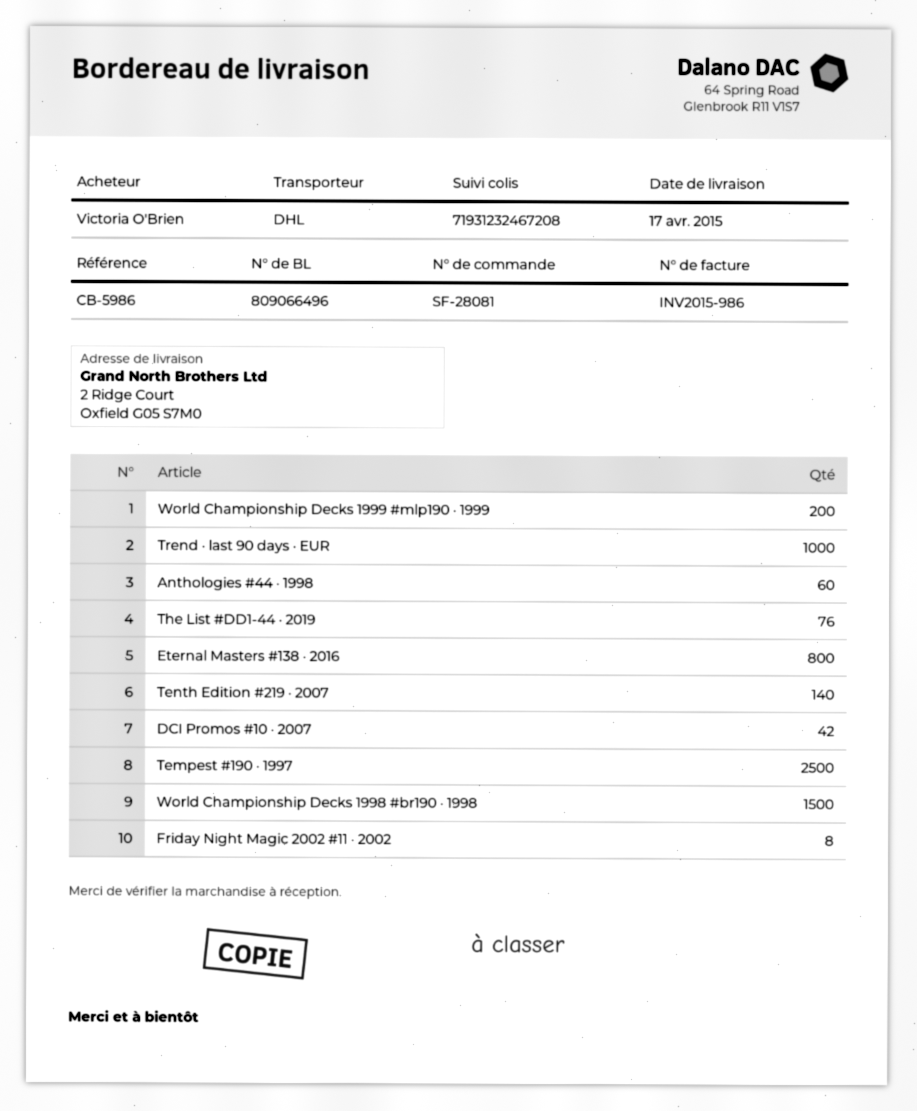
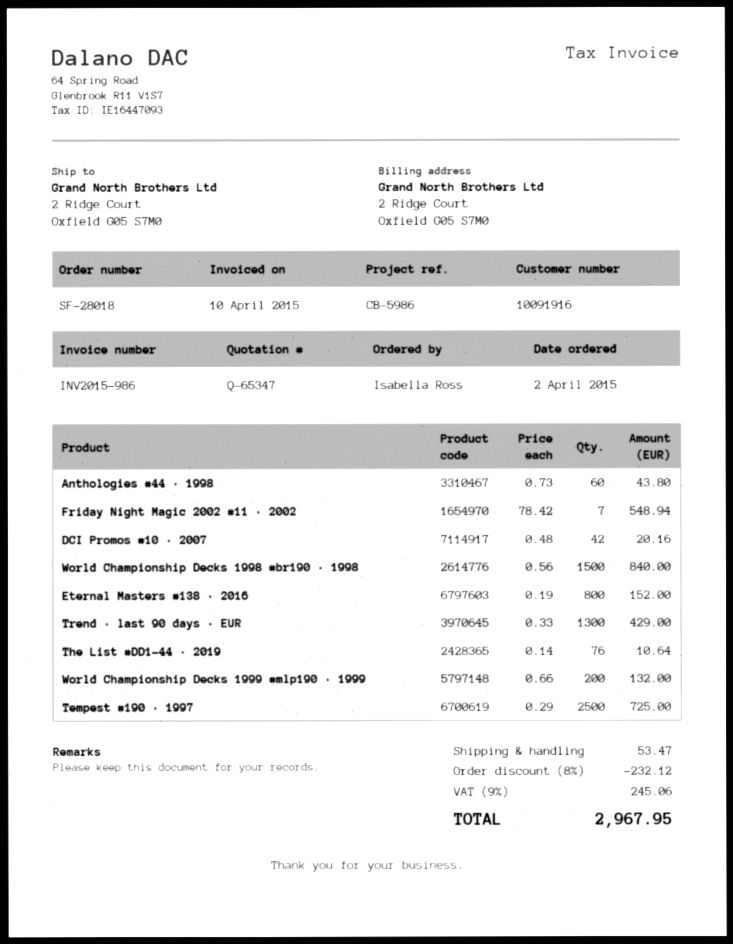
order number: SF-28081 -> SF-28018
ordered by: Victoria O'Brien -> Isabella Ross
Trend · last 90 days · EUR: 1000 -> 1300
Tenth Edition #219 · 2007: 140 -> none
Friday Night Magic 2002 #11 · 2002: 8 -> 7

